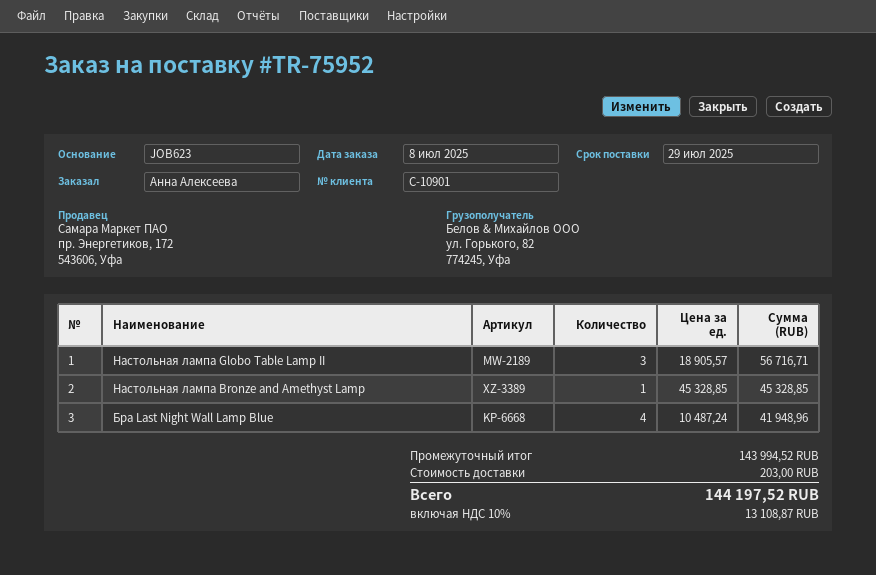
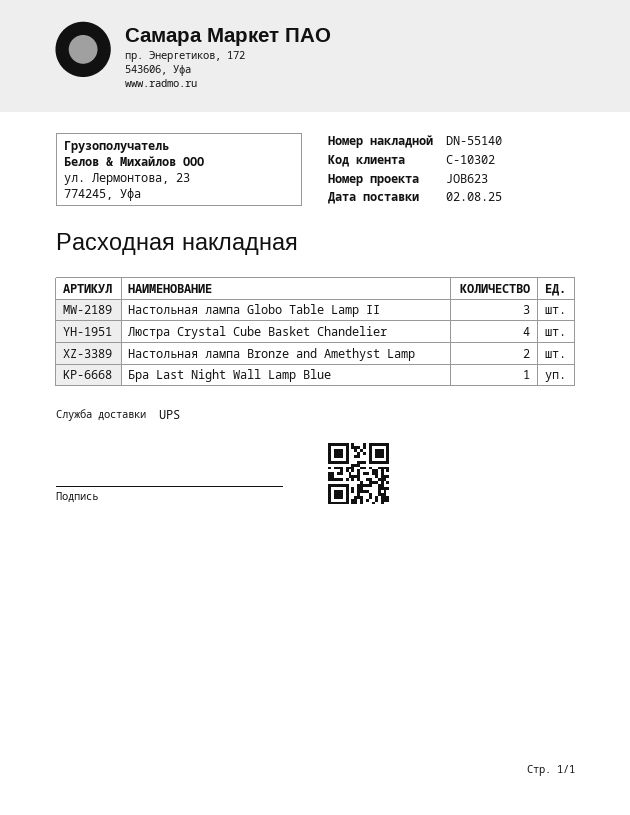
delivery date: 2025-07-29 -> 2025-08-02
customer number: C-10901 -> C-10302
ship to: ул. Горького, 82, 774245, Уфа -> ул. Лермонтова, 23, 774245, Уфа
Настольная лампа Bronze and Amethyst Lamp: 1 -> 2
Бра Last Night Wall Lamp Blue: 4 -> 1
Люстра Crystal Cube Basket Chandelier: none -> 4

